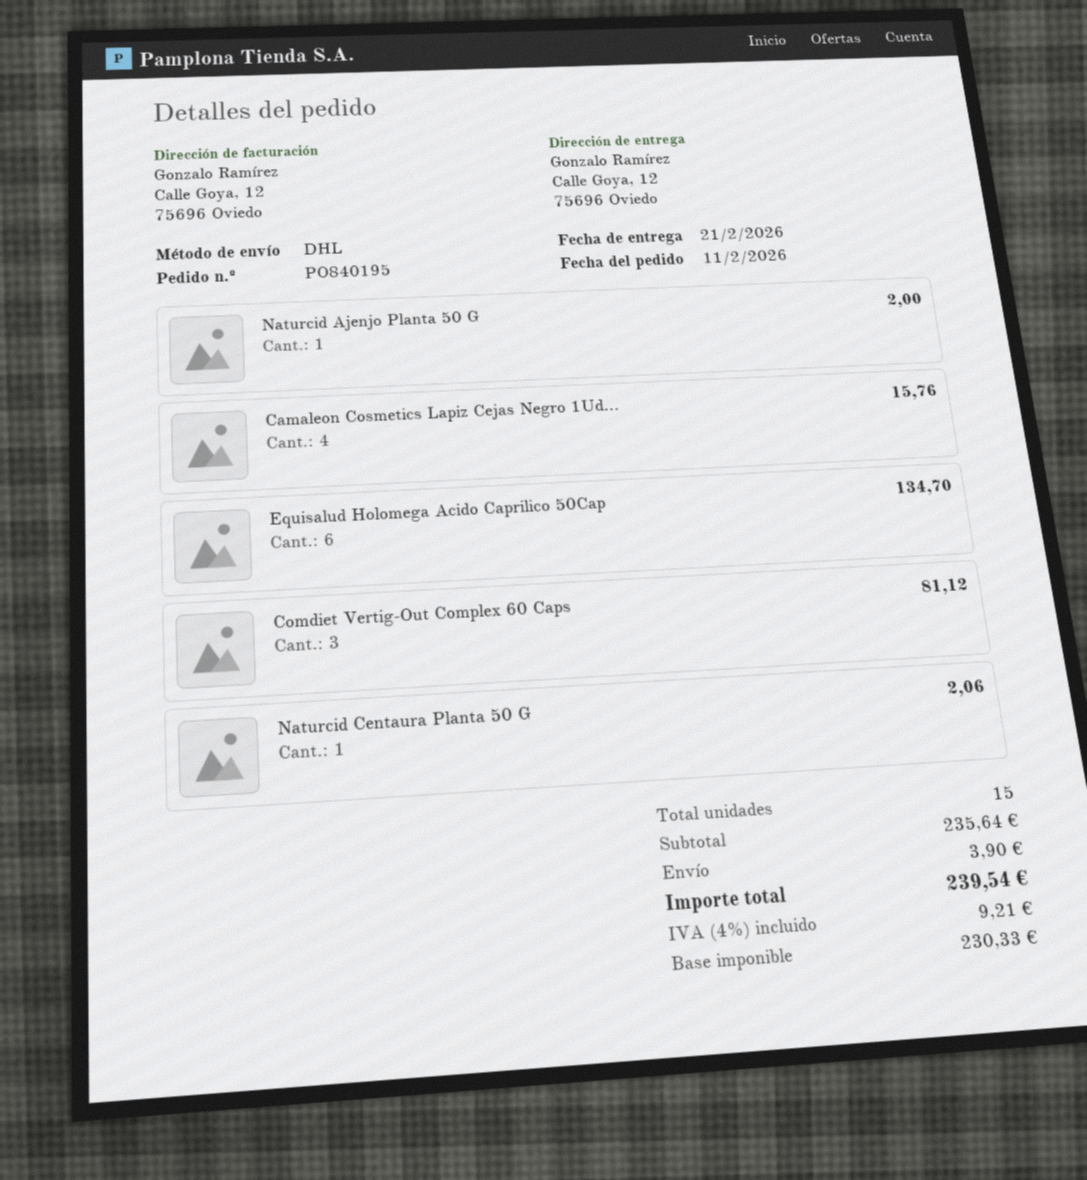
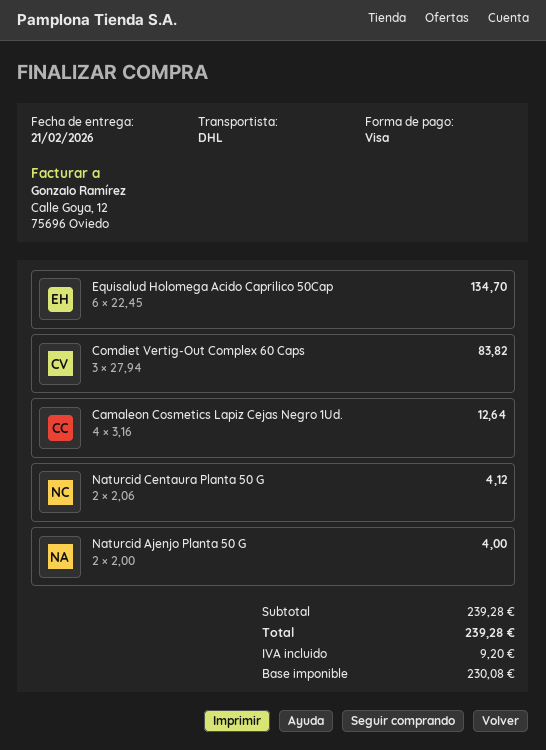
Naturcid Ajenjo Planta 50 G: 1 for 2.00 -> 2 for 4.00
Camaleon Cosmetics Lapiz Cejas Negro 1Ud...: 4 for 15.76 -> 4 for 12.64
Comdiet Vertig-Out Complex 60 Caps: 3 for 81.12 -> 3 for 83.82
Naturcid Centaura Planta 50 G: 1 for 2.06 -> 2 for 4.12
subtotal: 235.64 -> 239.28
shipping: 3.90 -> none
net: 230.33 -> 230.08
tax: 9.21 -> 9.20
total: 239.54 -> 239.28

